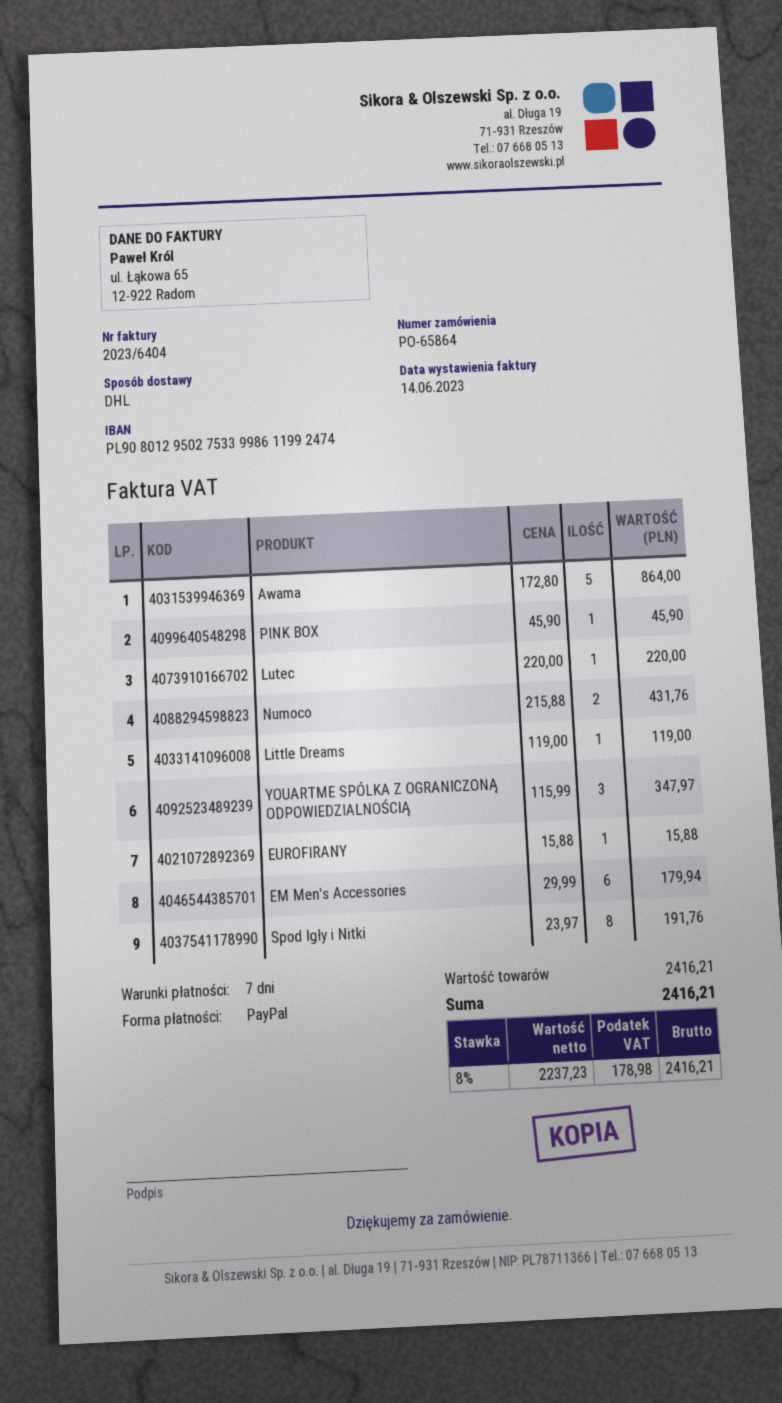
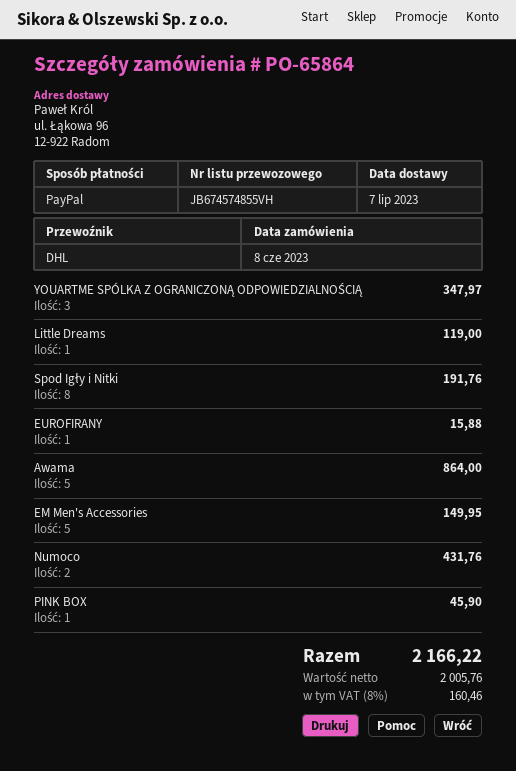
Lutec: 1 for 220.00 -> none
EM Men's Accessories: 6 for 179.94 -> 5 for 149.95
net: 2237.23 -> 2005.76
tax: 8% = 178.98 -> 8% = 160.46
total: 2416.21 -> 2166.22

